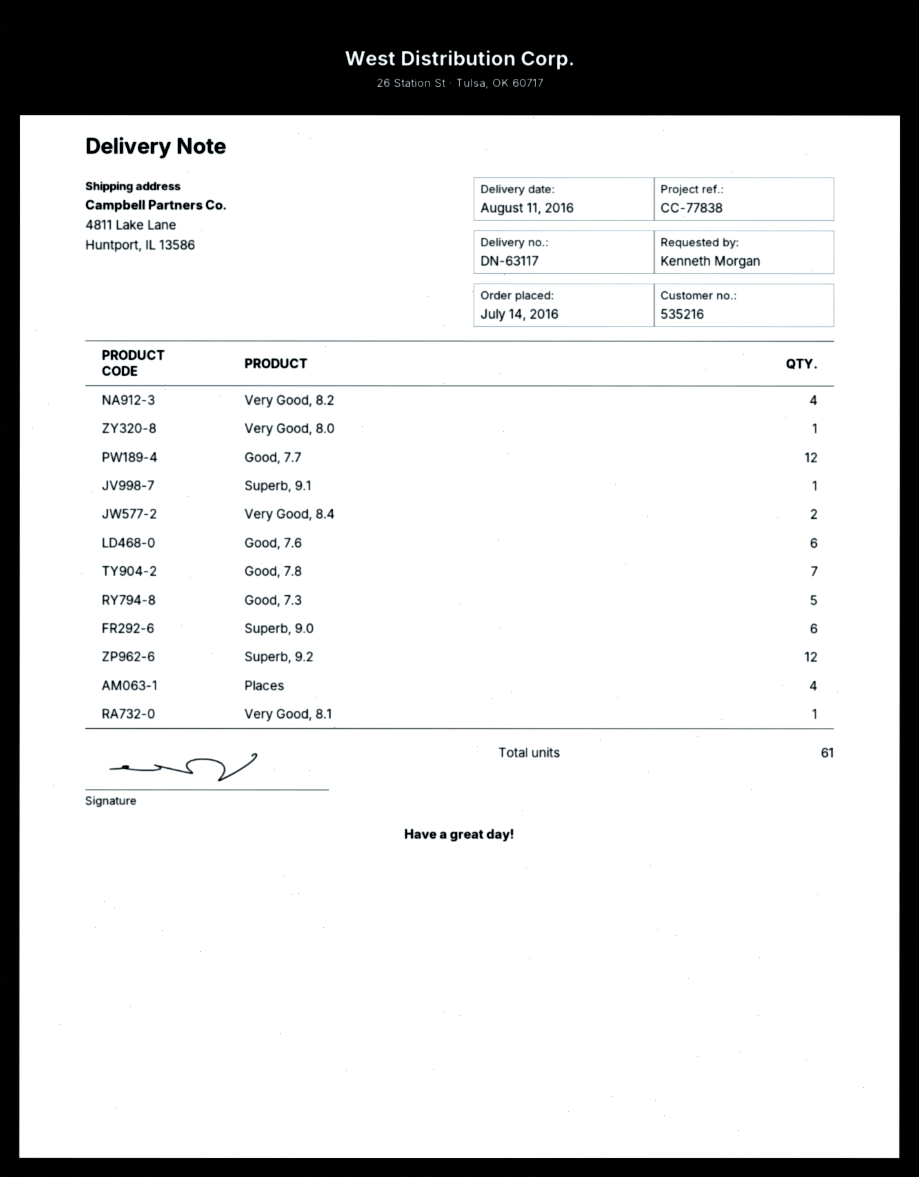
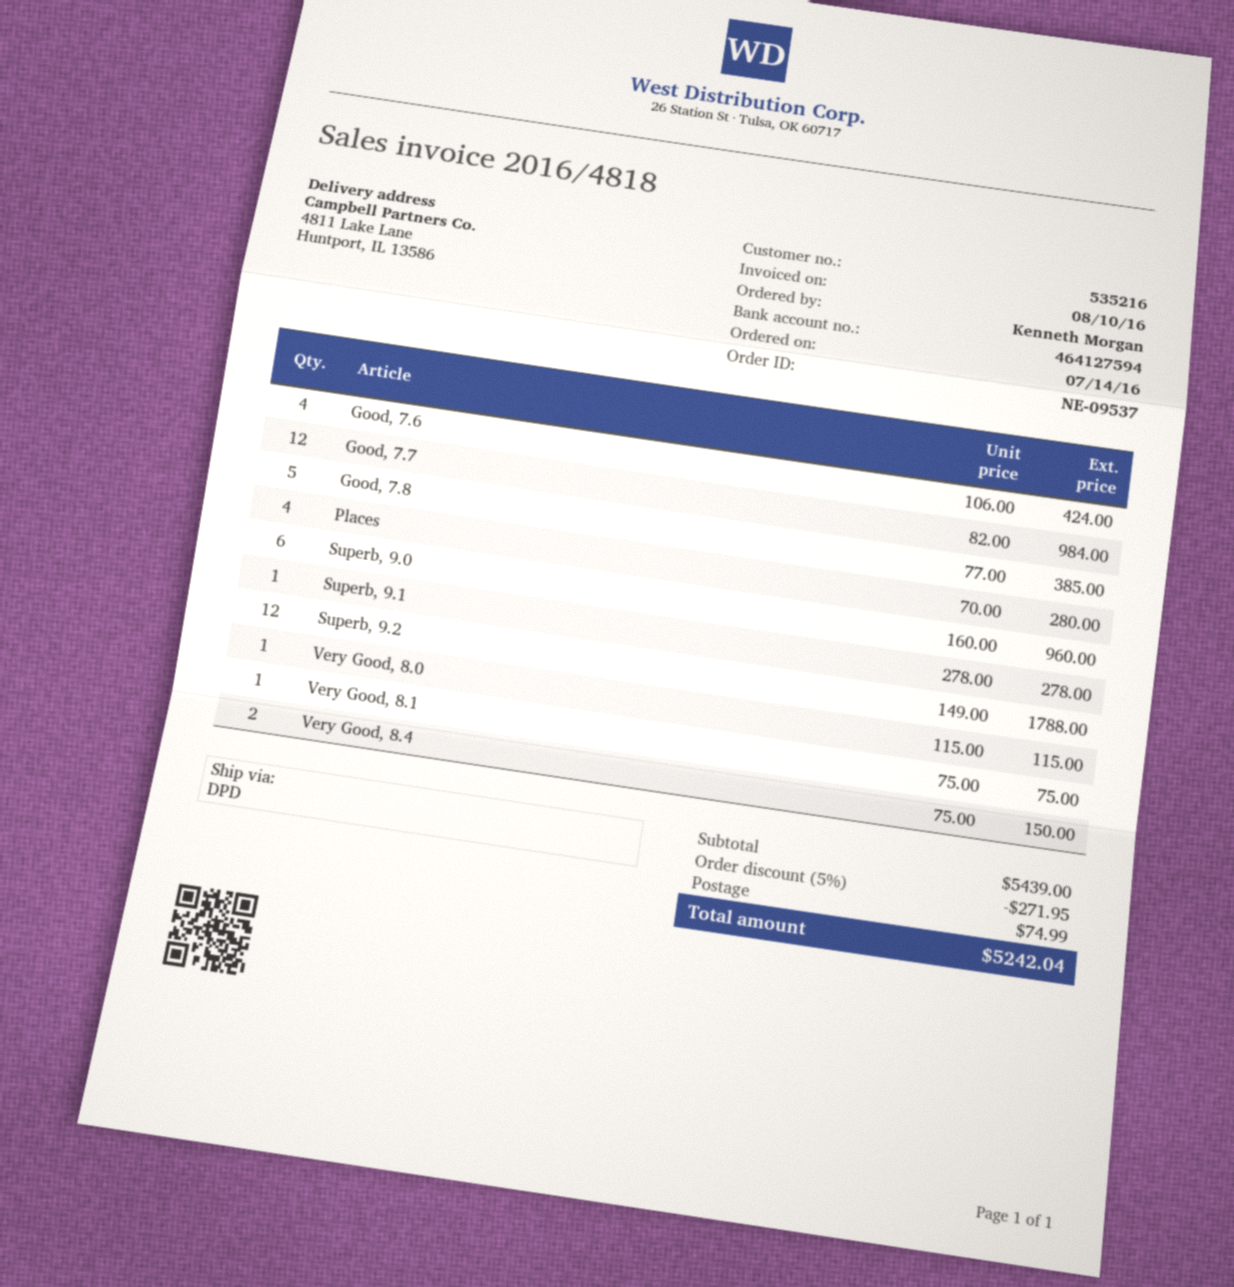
Very Good, 8.2: 4 -> none
Good, 7.6: 6 -> 4
Good, 7.8: 7 -> 5
Good, 7.3: 5 -> none

